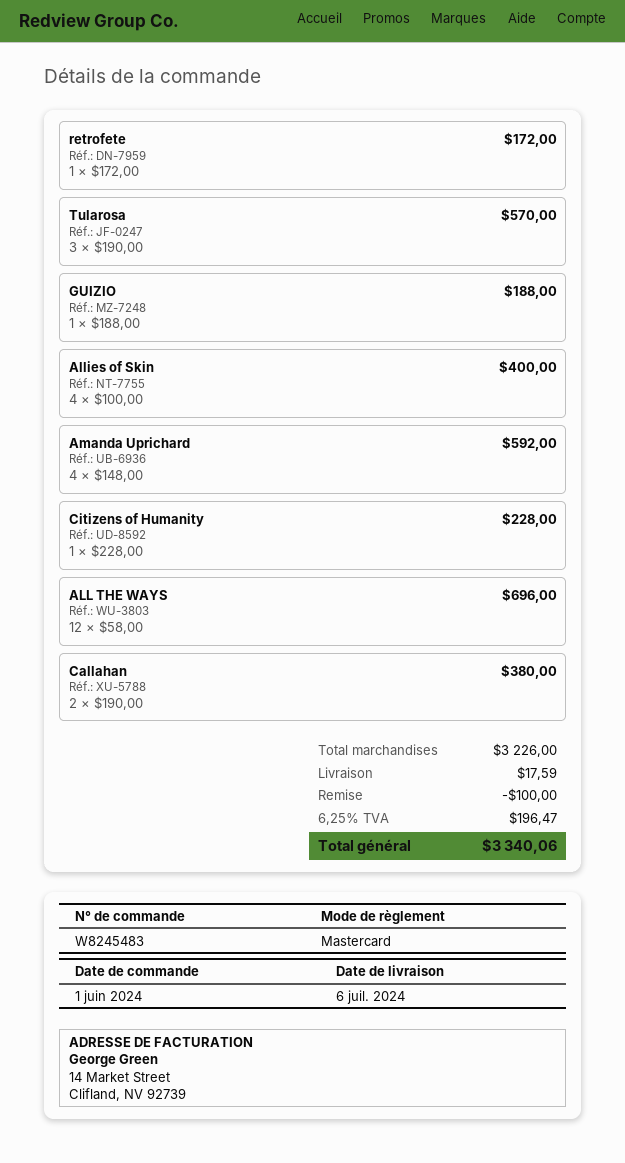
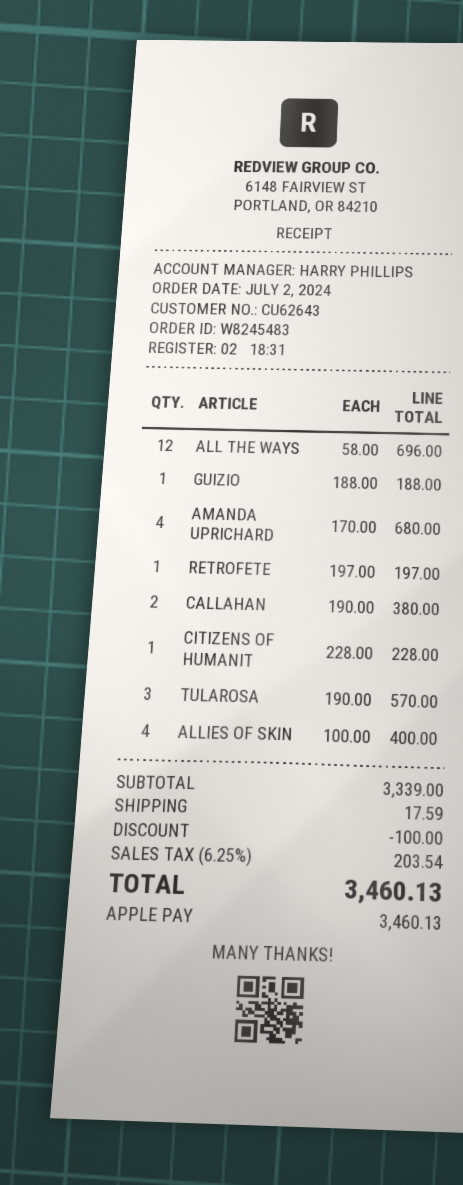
order date: 2024-06-01 -> 2024-07-02
payment method: Mastercard -> Apple Pay
retrofete: 1 x 172.00 = 172.00 -> 1 x 197.00 = 197.00
Amanda Uprichard: 4 x 148.00 = 592.00 -> 4 x 170.00 = 680.00
subtotal: 3226.00 -> 3339.00
tax: 6.25% = 196.47 -> 6.25% = 203.54
total: 3340.06 -> 3460.13

